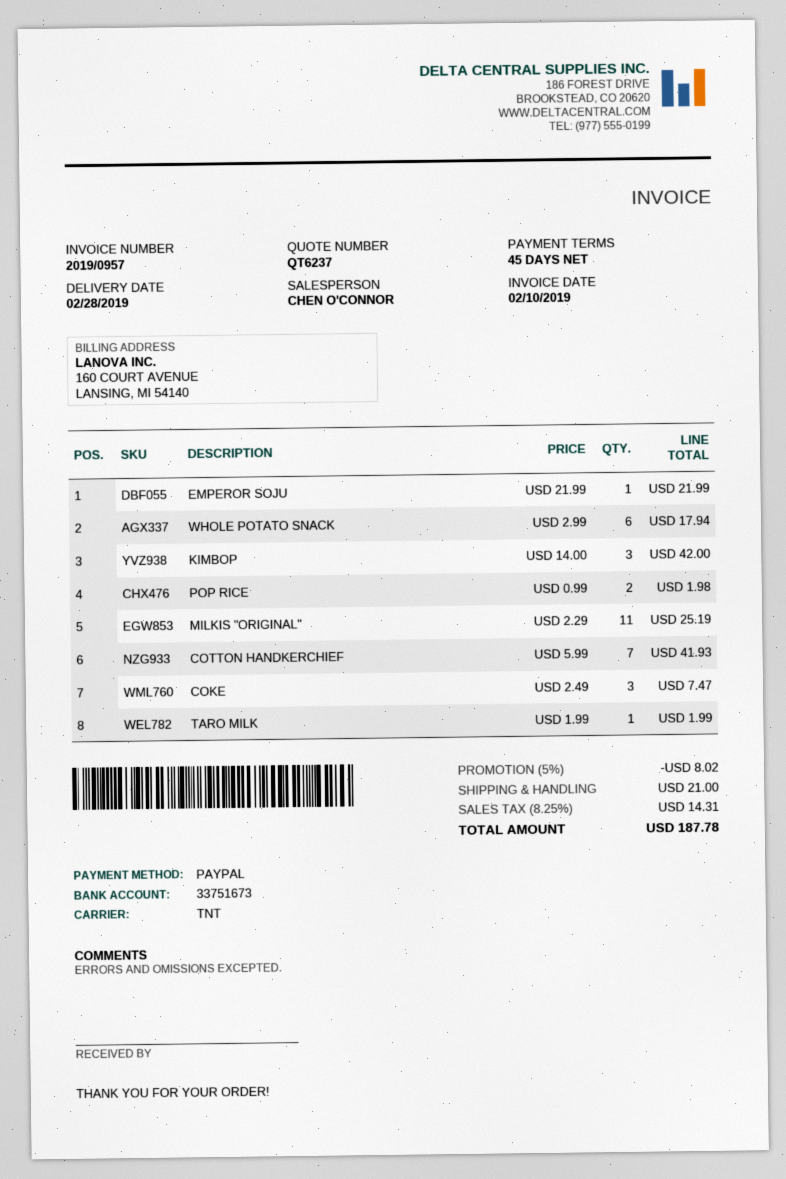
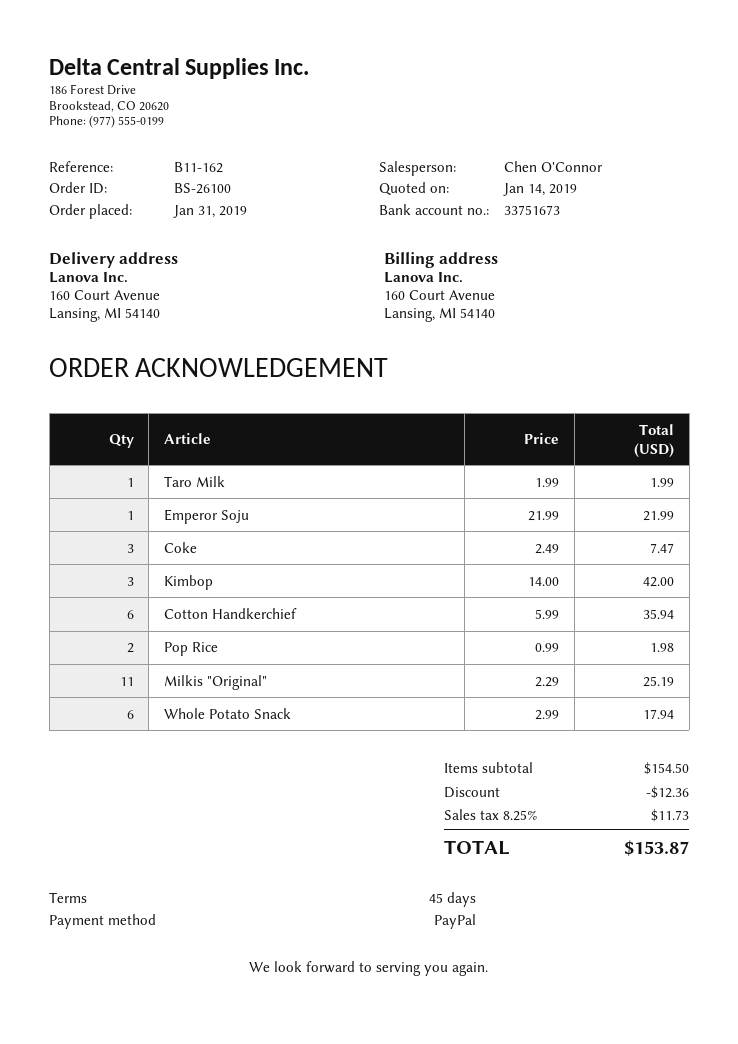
COTTON HANDKERCHIEF: 7 x 5.99 = 41.93 -> 6 x 5.99 = 35.94
discount: 8.02 -> 12.36
shipping: 21.00 -> none
tax: 8.25% = 14.31 -> 8.25% = 11.73
total: 187.78 -> 153.87

